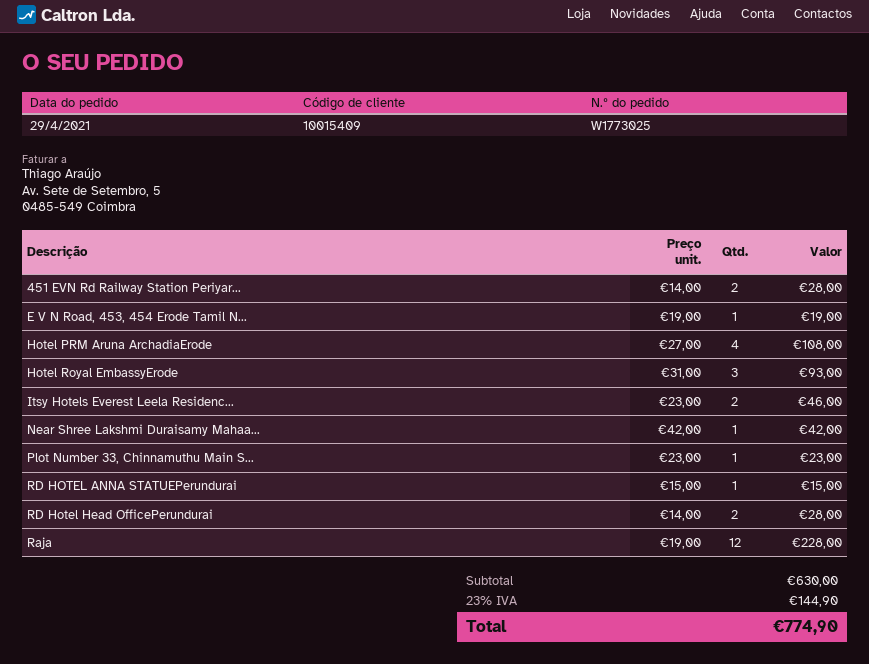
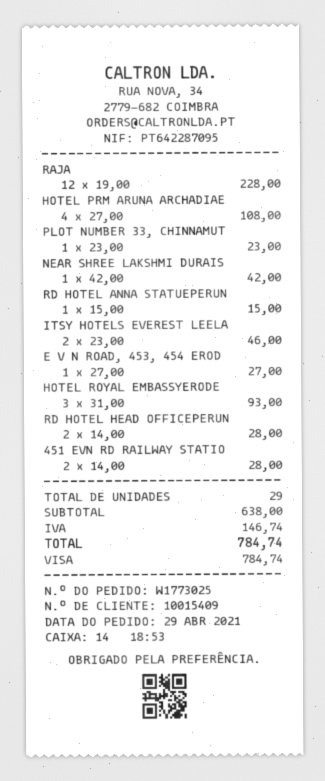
E V N Road, 453, 454 Erode Tamil N...: 1 x 19.00 = 19.00 -> 1 x 27.00 = 27.00
subtotal: 630.00 -> 638.00
tax: 144.90 -> 146.74
total: 774.90 -> 784.74

